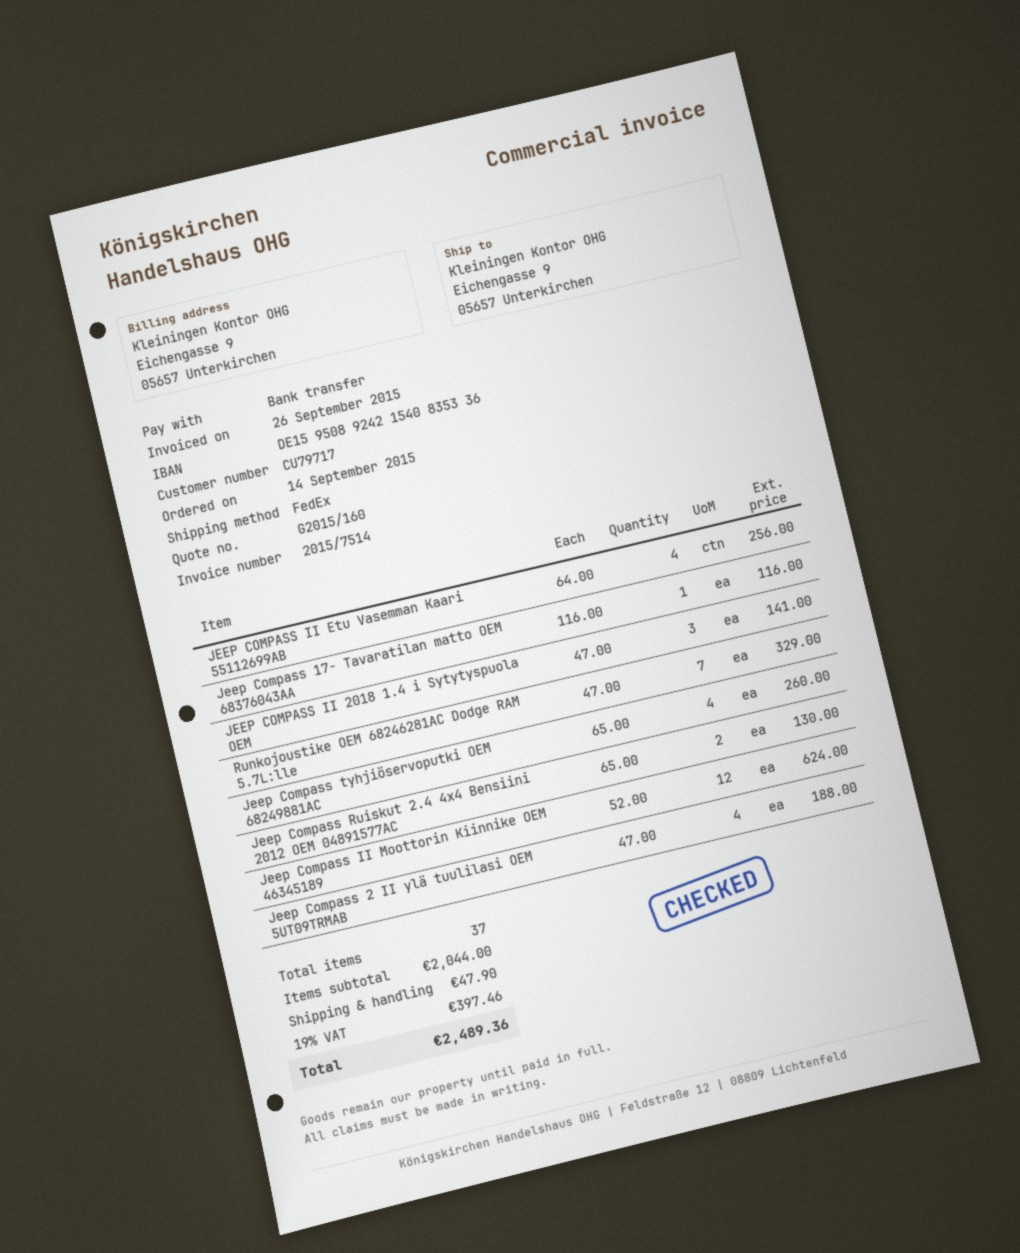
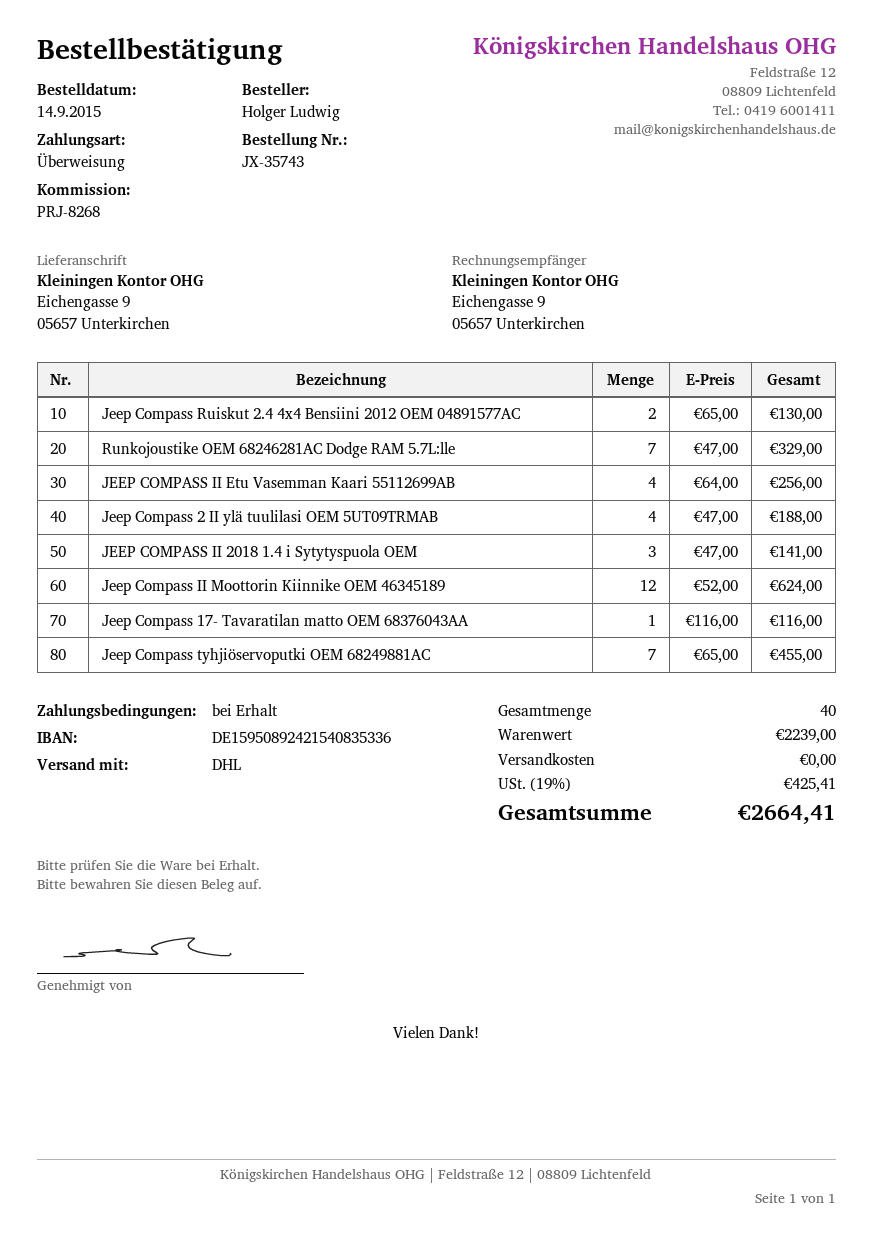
shipping method: FedEx -> DHL
Jeep Compass tyhjiöservoputki OEM 68249881AC: 4 x 65.00 = 260.00 -> 7 x 65.00 = 455.00
total quantity: 37 -> 40
subtotal: 2044.00 -> 2239.00
shipping: 47.90 -> 0.00
tax: 19% = 397.46 -> 19% = 425.41
total: 2489.36 -> 2664.41

